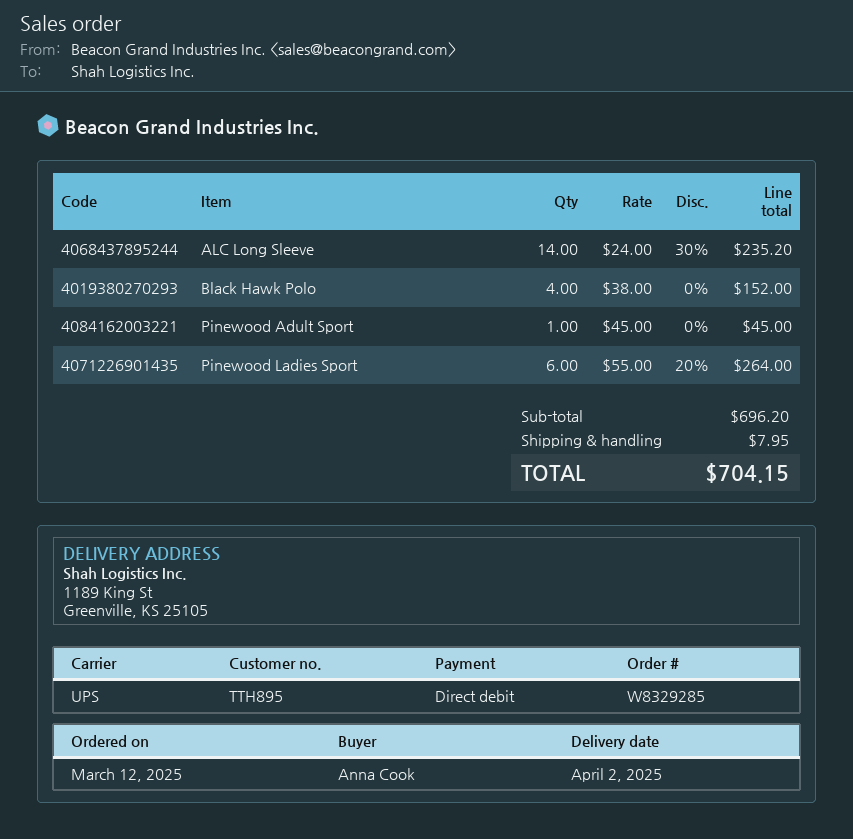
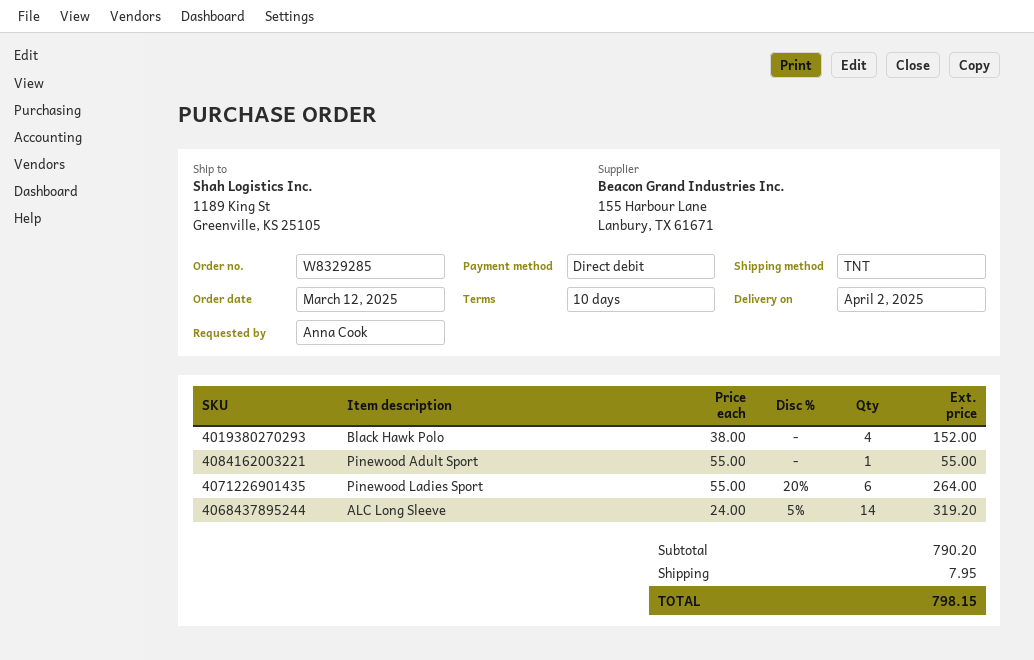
shipping method: UPS -> TNT
ALC Long Sleeve: 14 x 24.00 - 30% = 235.20 -> 14 x 24.00 - 5% = 319.20
Pinewood Adult Sport: 1 x 45.00 = 45.00 -> 1 x 55.00 = 55.00
subtotal: 696.20 -> 790.20
total: 704.15 -> 798.15

